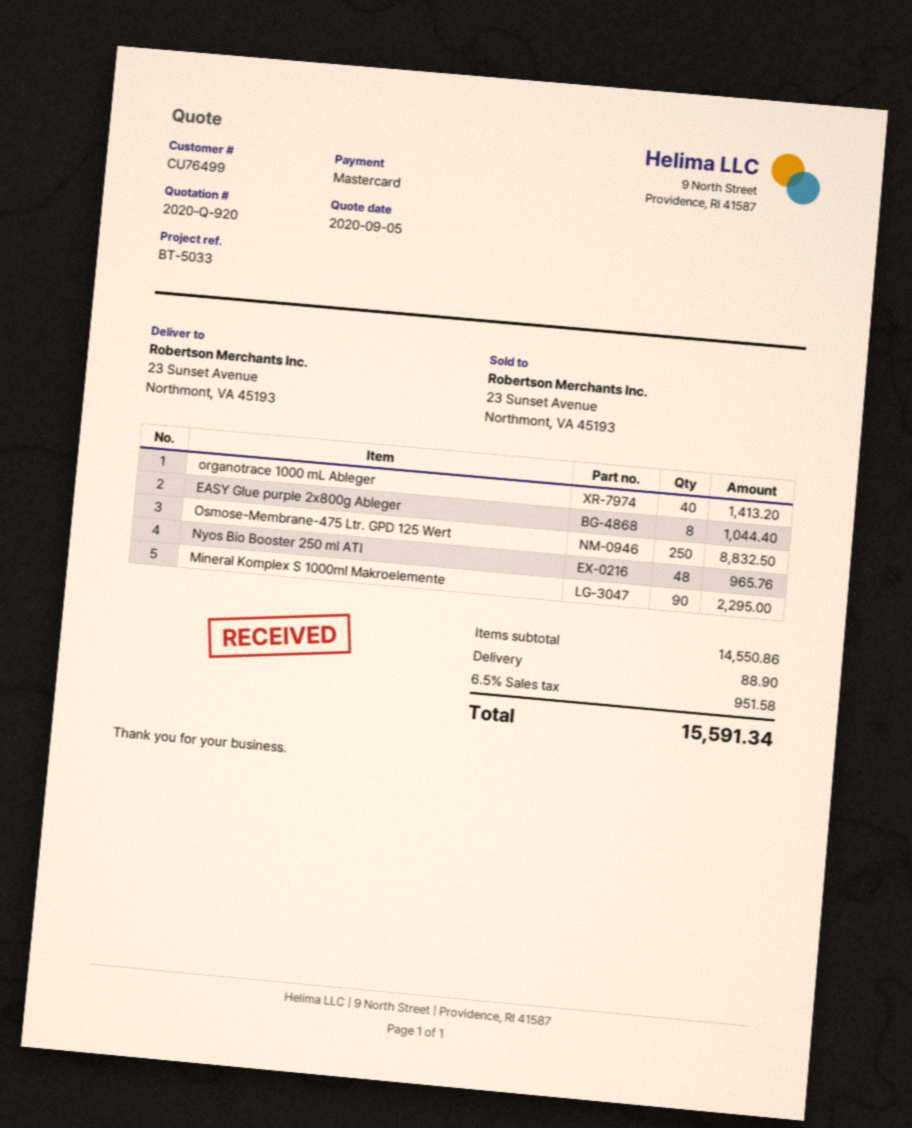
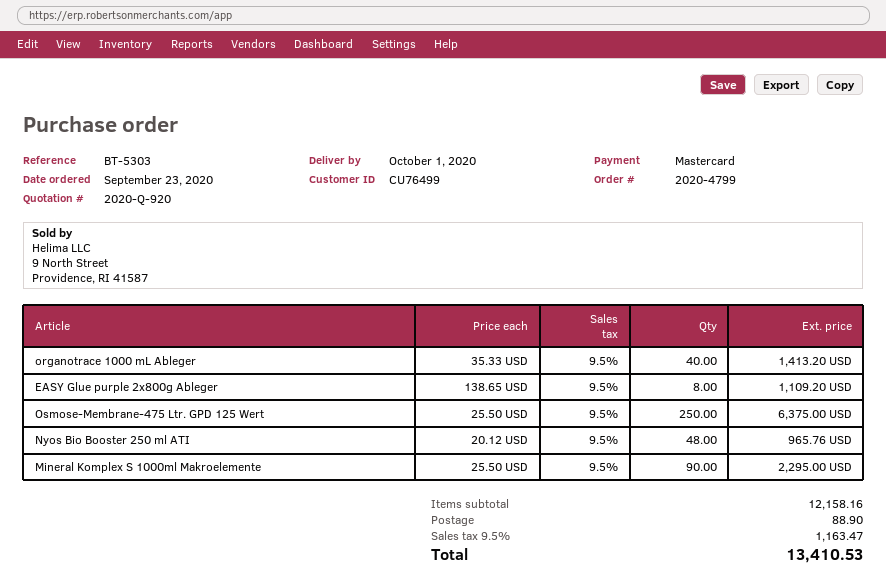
reference: BT-5033 -> BT-5303
EASY Glue purple 2x800g Ableger: 8 for 1044.40 -> 8 for 1109.20
Osmose-Membrane-475 Ltr. GPD 125 Wert: 250 for 8832.50 -> 250 for 6375.00
subtotal: 14550.86 -> 12158.16
tax: 6.5% = 951.58 -> 9.5% = 1163.47
total: 15591.34 -> 13410.53

